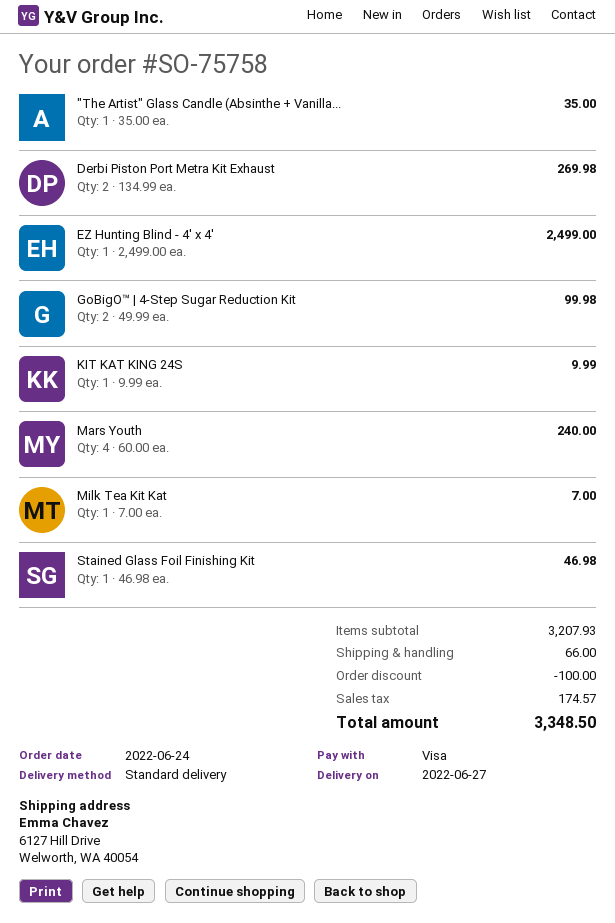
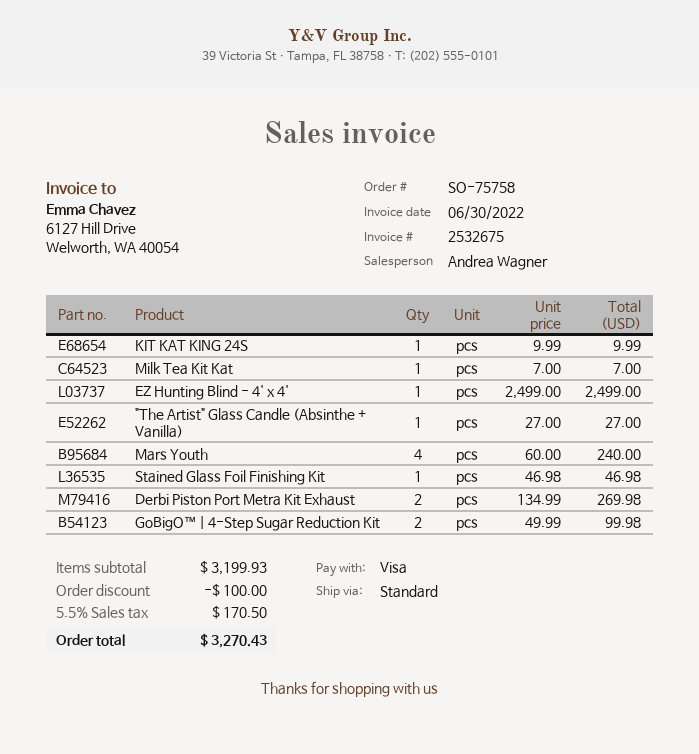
"The Artist" Glass Candle (Absinthe + Vanilla...: 1 x 35.00 = 35.00 -> 1 x 27.00 = 27.00
subtotal: 3207.93 -> 3199.93
shipping: 66.00 -> none
tax: 174.57 -> 170.50
total: 3348.50 -> 3270.43

